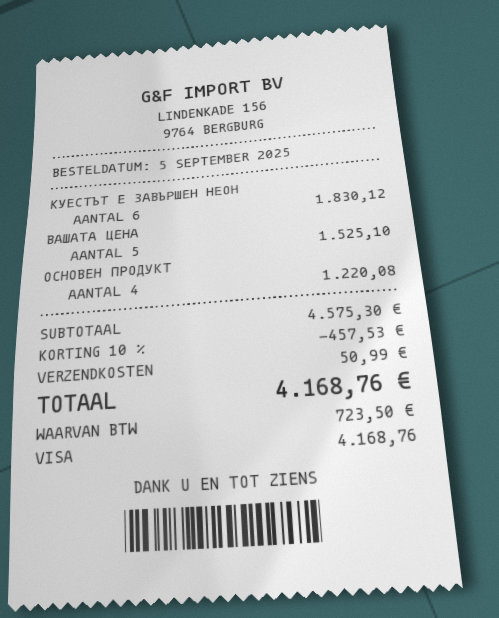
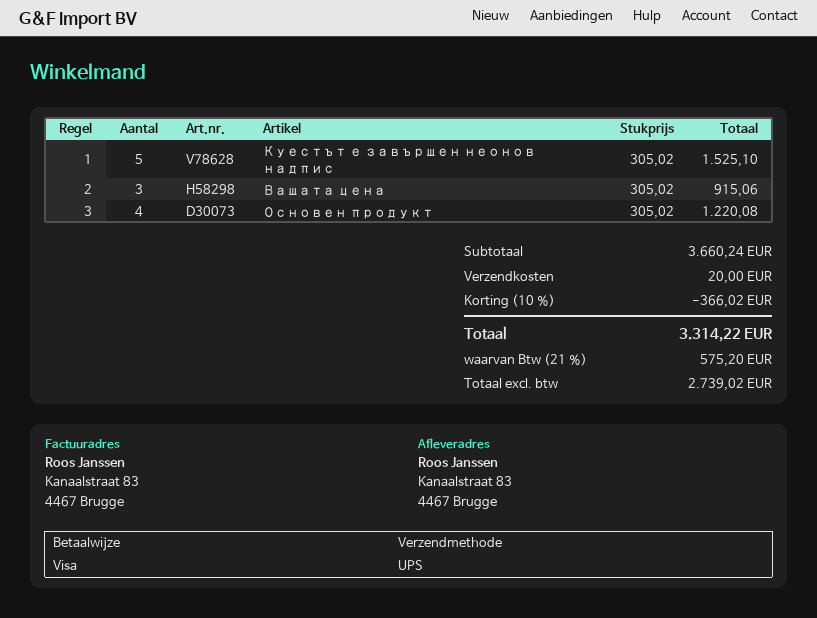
КУЕСТЪТ Е ЗАВЪРШЕН НЕОН: 6 for 1830.12 -> 5 for 1525.10
ВАШАТА ЦЕНА: 5 for 1525.10 -> 3 for 915.06
subtotal: 4575.30 -> 3660.24
discount: 10% = 457.53 -> 10% = 366.02
shipping: 50.99 -> 20.00
tax: 723.50 -> 575.20
total: 4168.76 -> 3314.22

